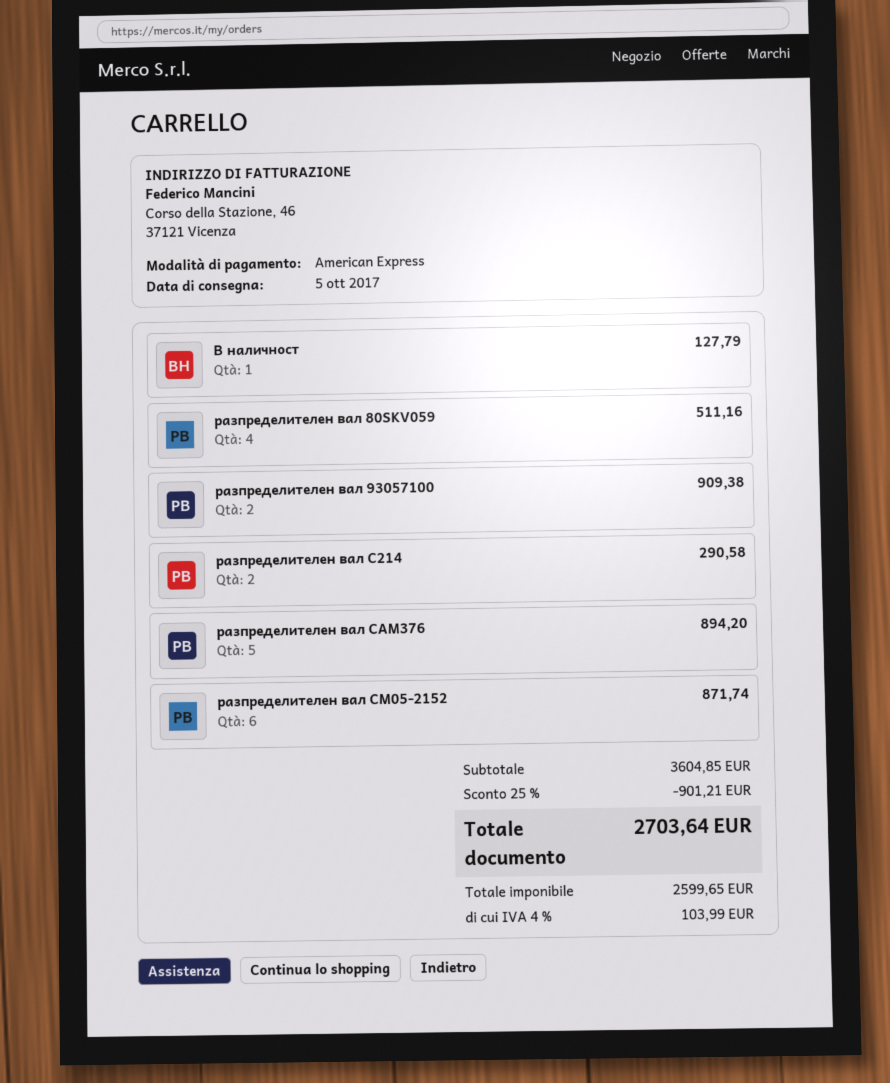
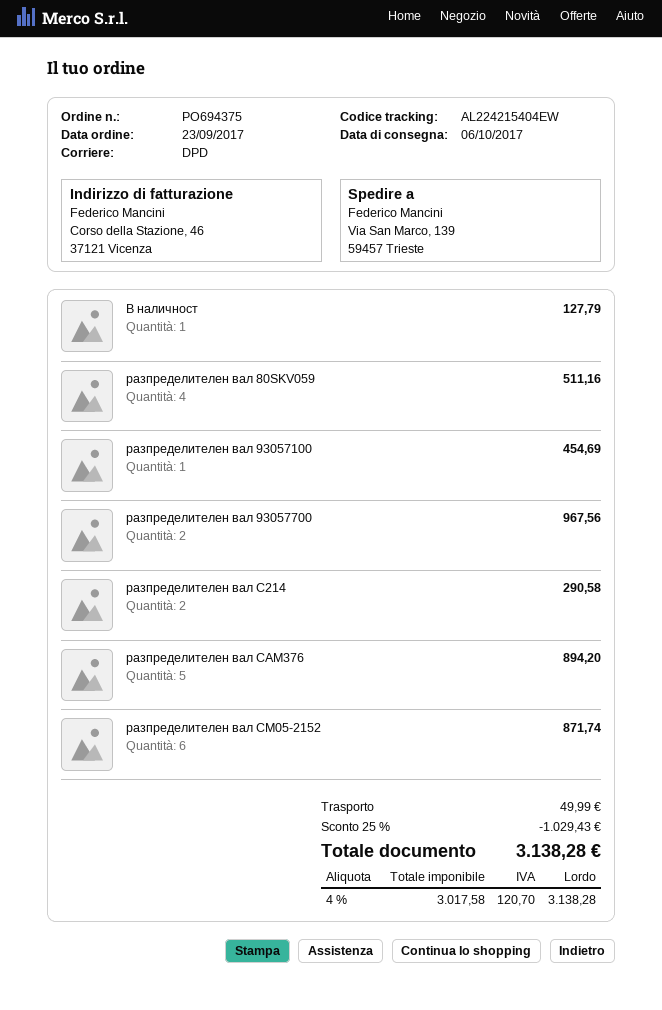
delivery date: 2017-10-05 -> 2017-10-06
разпределителен вал 93057100: 2 for 909.38 -> 1 for 454.69
разпределителен вал 93057700: none -> 2 for 967.56
discount: 25% = 901.21 -> 25% = 1029.43
shipping: none -> 49.99
net: 2599.65 -> 3017.58
tax: 4% = 103.99 -> 4% = 120.70
total: 2703.64 -> 3138.28

